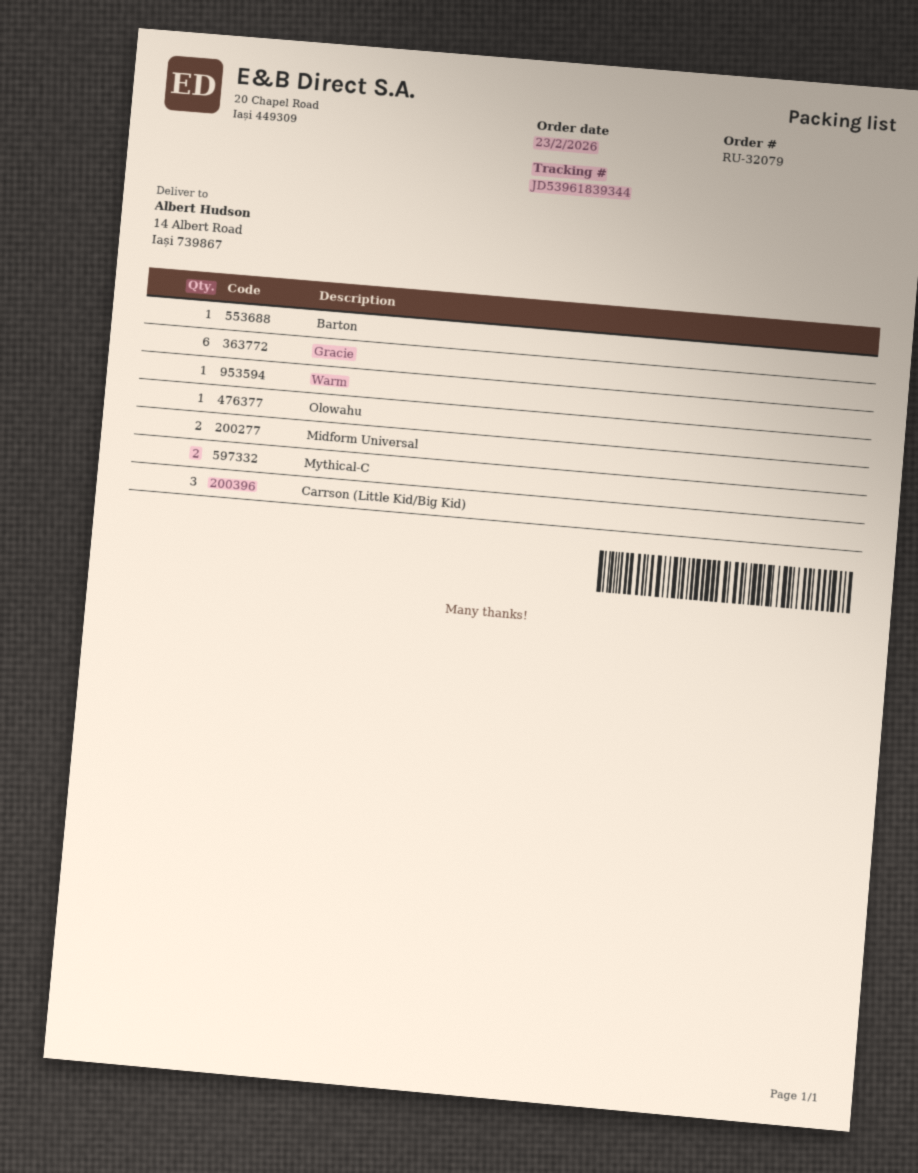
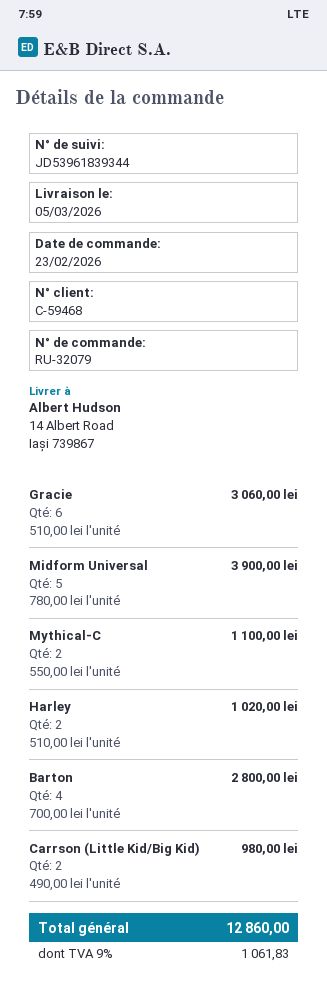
Barton: 1 -> 4
Warm: 1 -> none
Olowahu: 1 -> none
Midform Universal: 2 -> 5
Carrson (Little Kid/Big Kid): 3 -> 2
Harley: none -> 2

